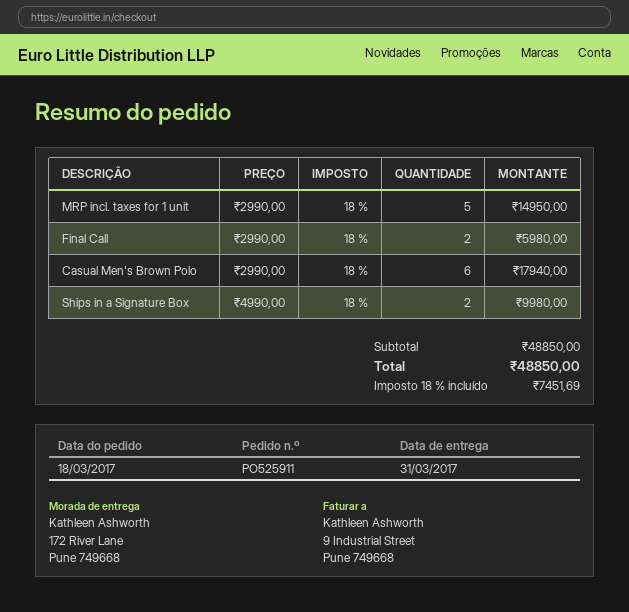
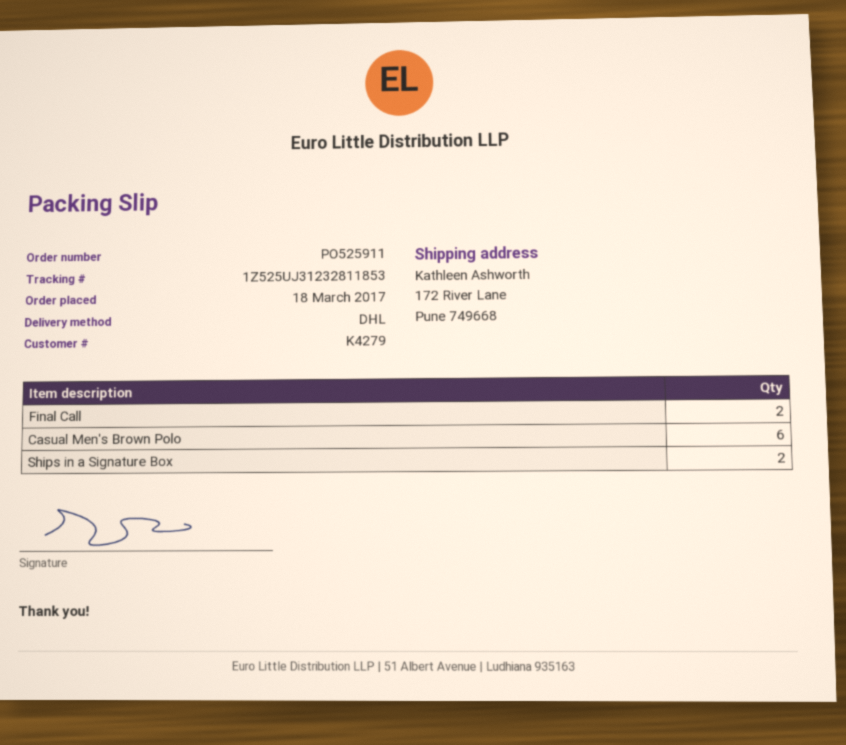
MRP incl. taxes for 1 unit: 5 -> none

